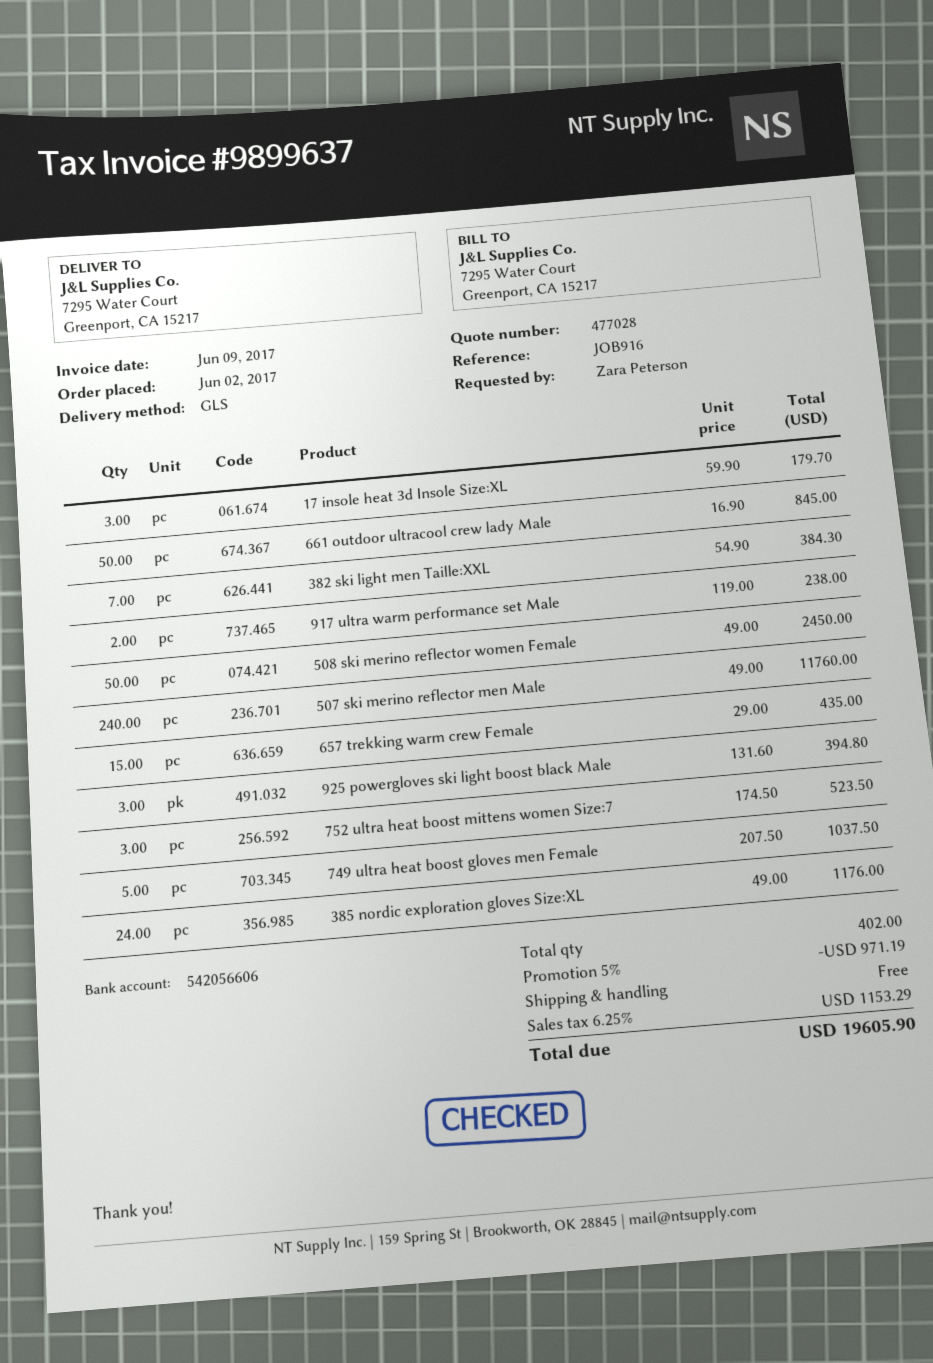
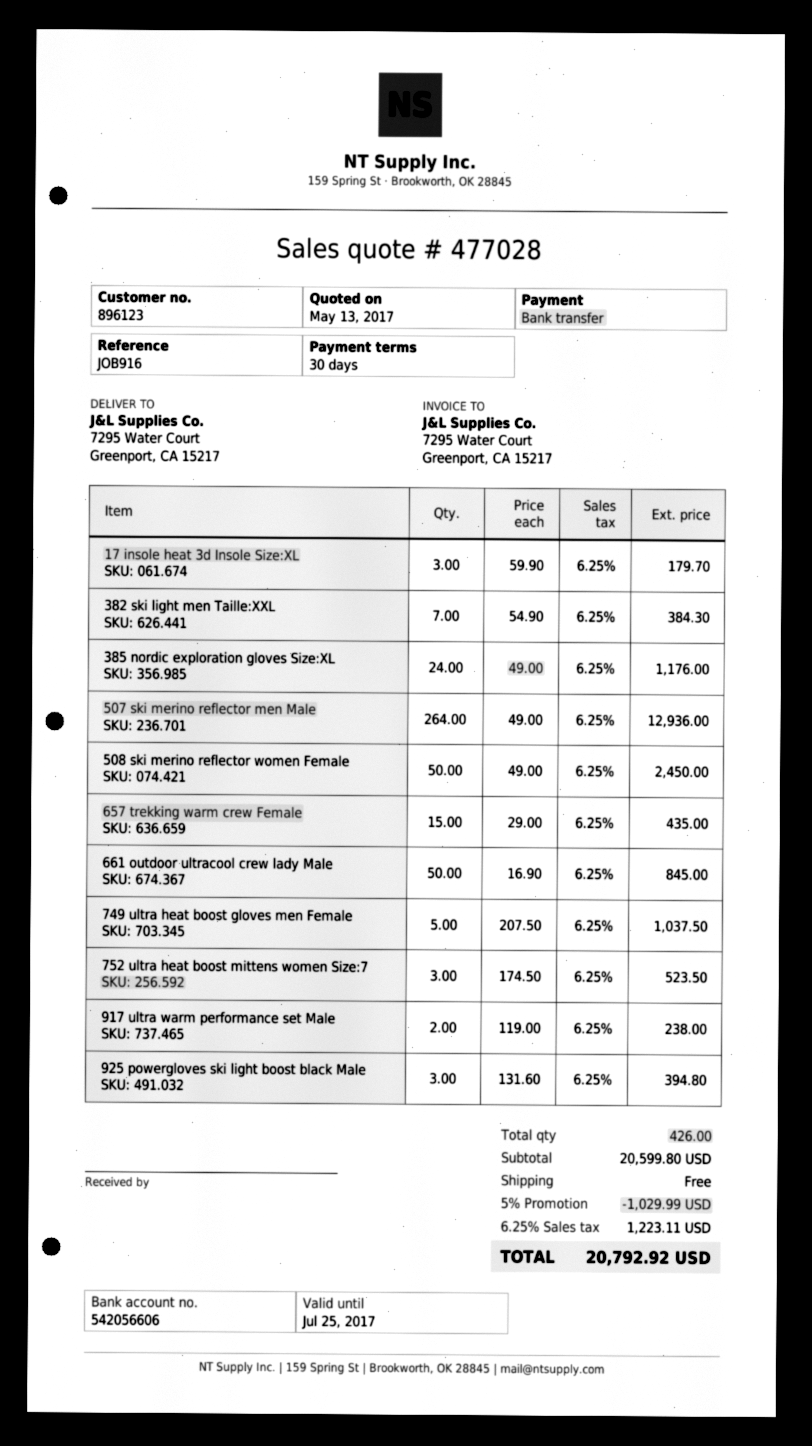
507 ski merino reflector men Male: 240 x 49.00 = 11760.00 -> 264 x 49.00 = 12936.00
total quantity: 402 -> 426
discount: 5% = 971.19 -> 5% = 1029.99
tax: 6.25% = 1153.29 -> 6.25% = 1223.11
total: 19605.90 -> 20792.92

